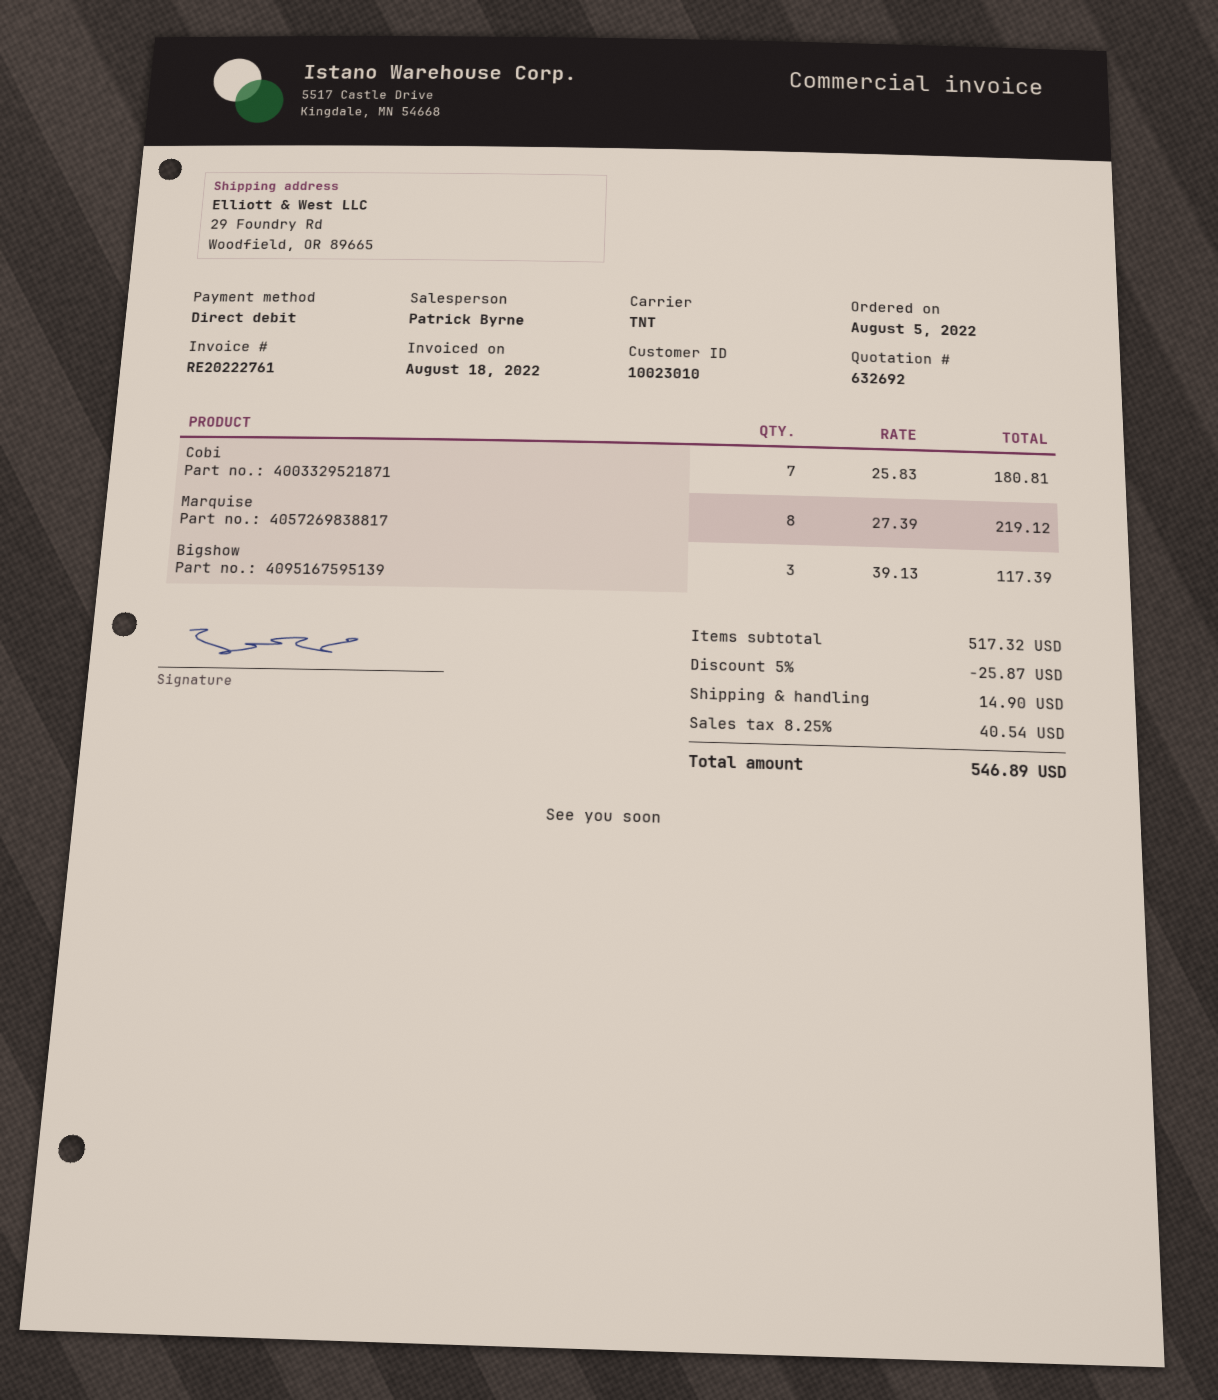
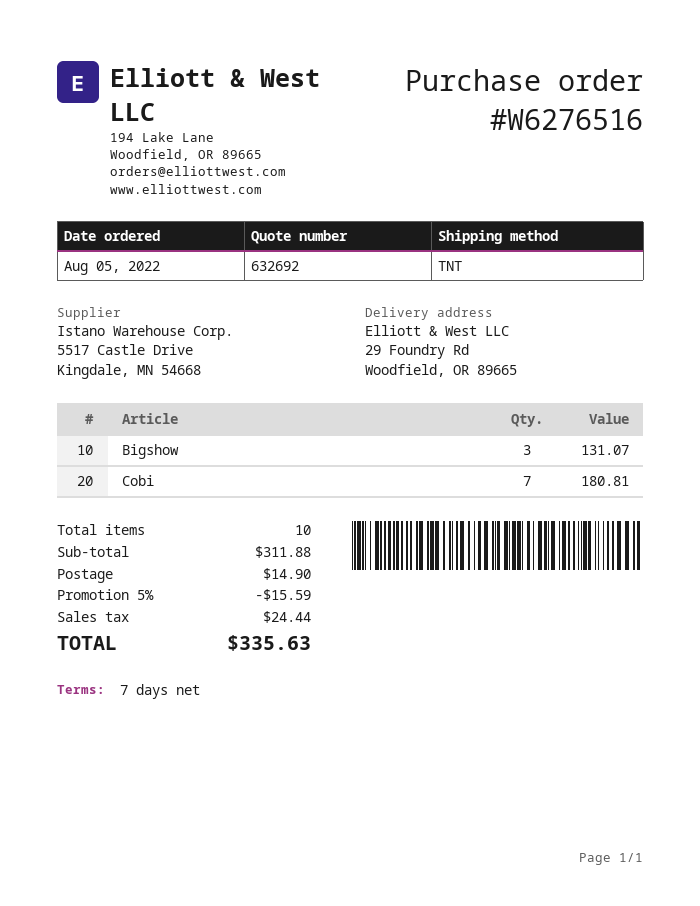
Marquise: 8 for 219.12 -> none
Bigshow: 3 for 117.39 -> 3 for 131.07
subtotal: 517.32 -> 311.88
discount: 5% = 25.87 -> 5% = 15.59
tax: 40.54 -> 24.44
total: 546.89 -> 335.63

